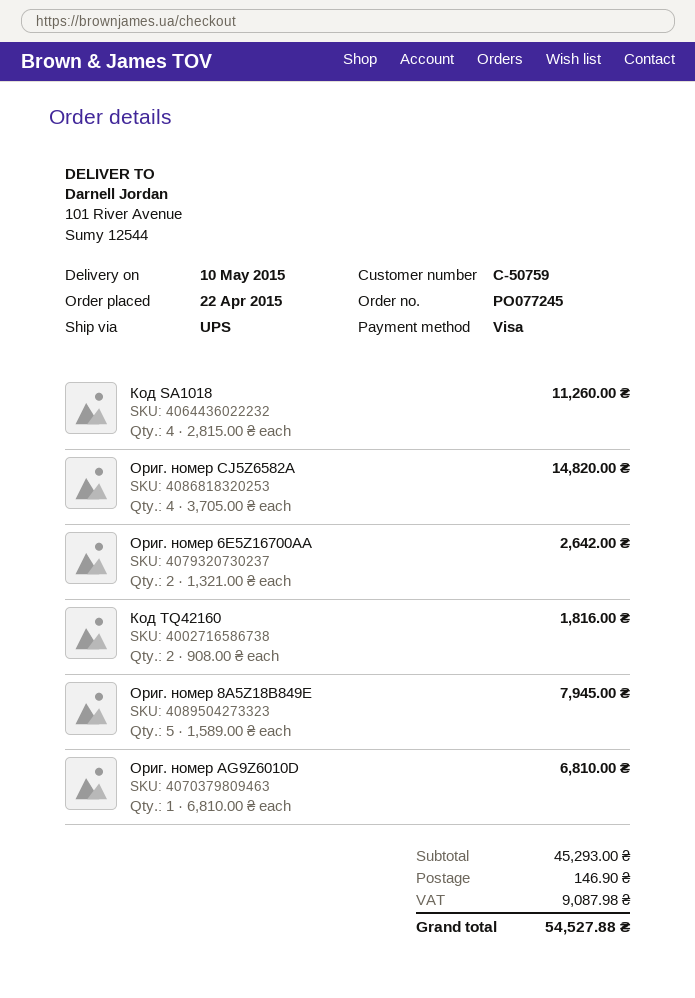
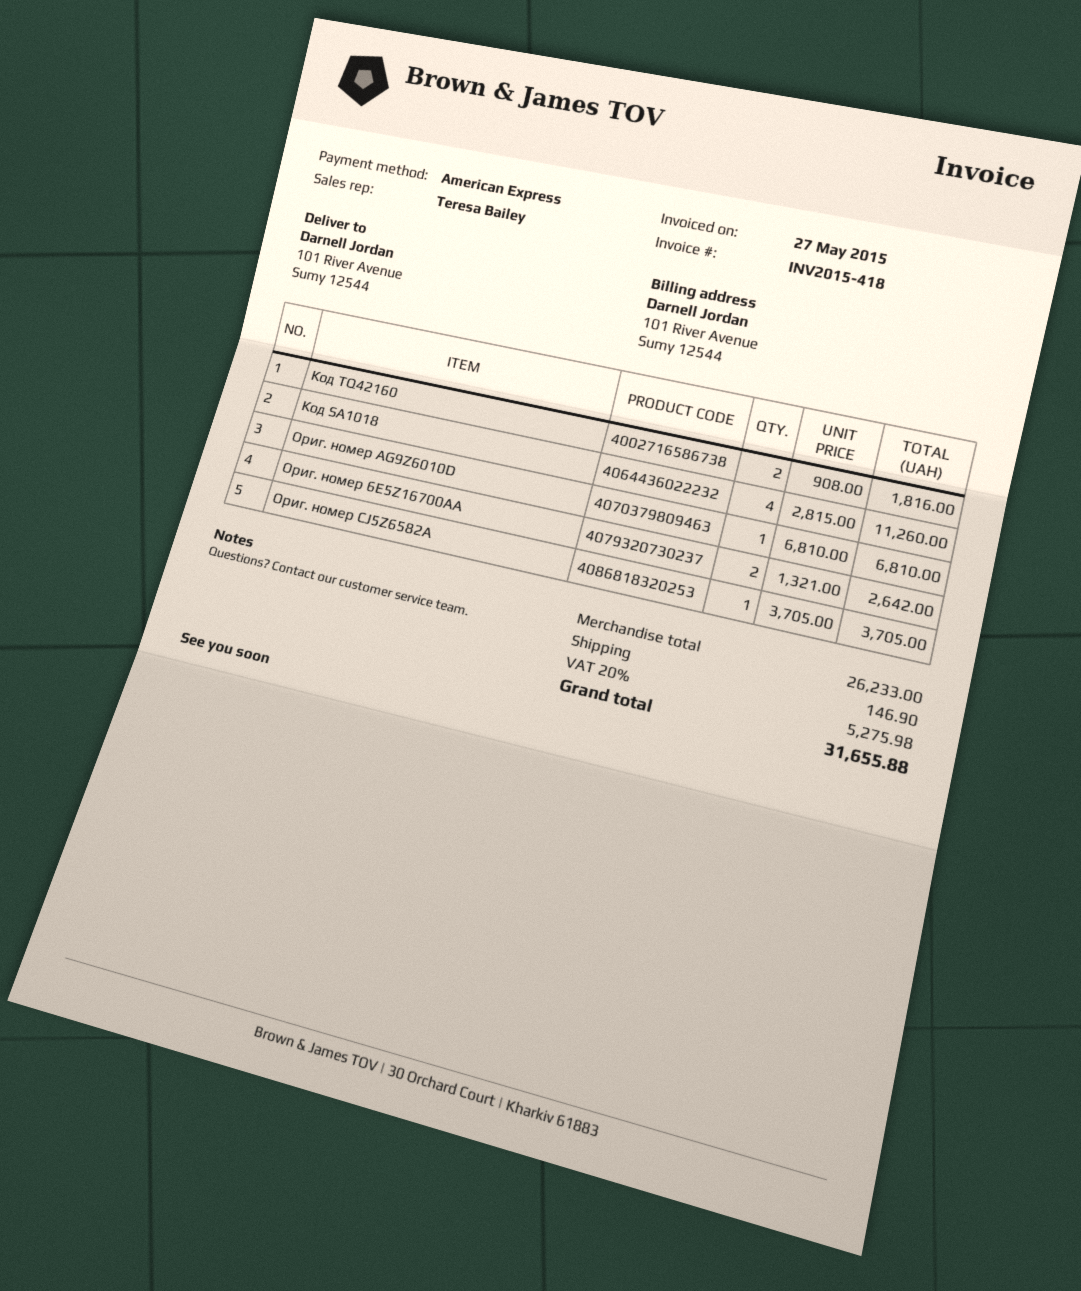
payment method: Visa -> American Express
Ориг. номер CJ5Z6582A: 4 x 3705.00 = 14820.00 -> 1 x 3705.00 = 3705.00
Ориг. номер 8A5Z18B849E: 5 x 1589.00 = 7945.00 -> none
subtotal: 45293.00 -> 26233.00
tax: 9087.98 -> 5275.98
total: 54527.88 -> 31655.88

